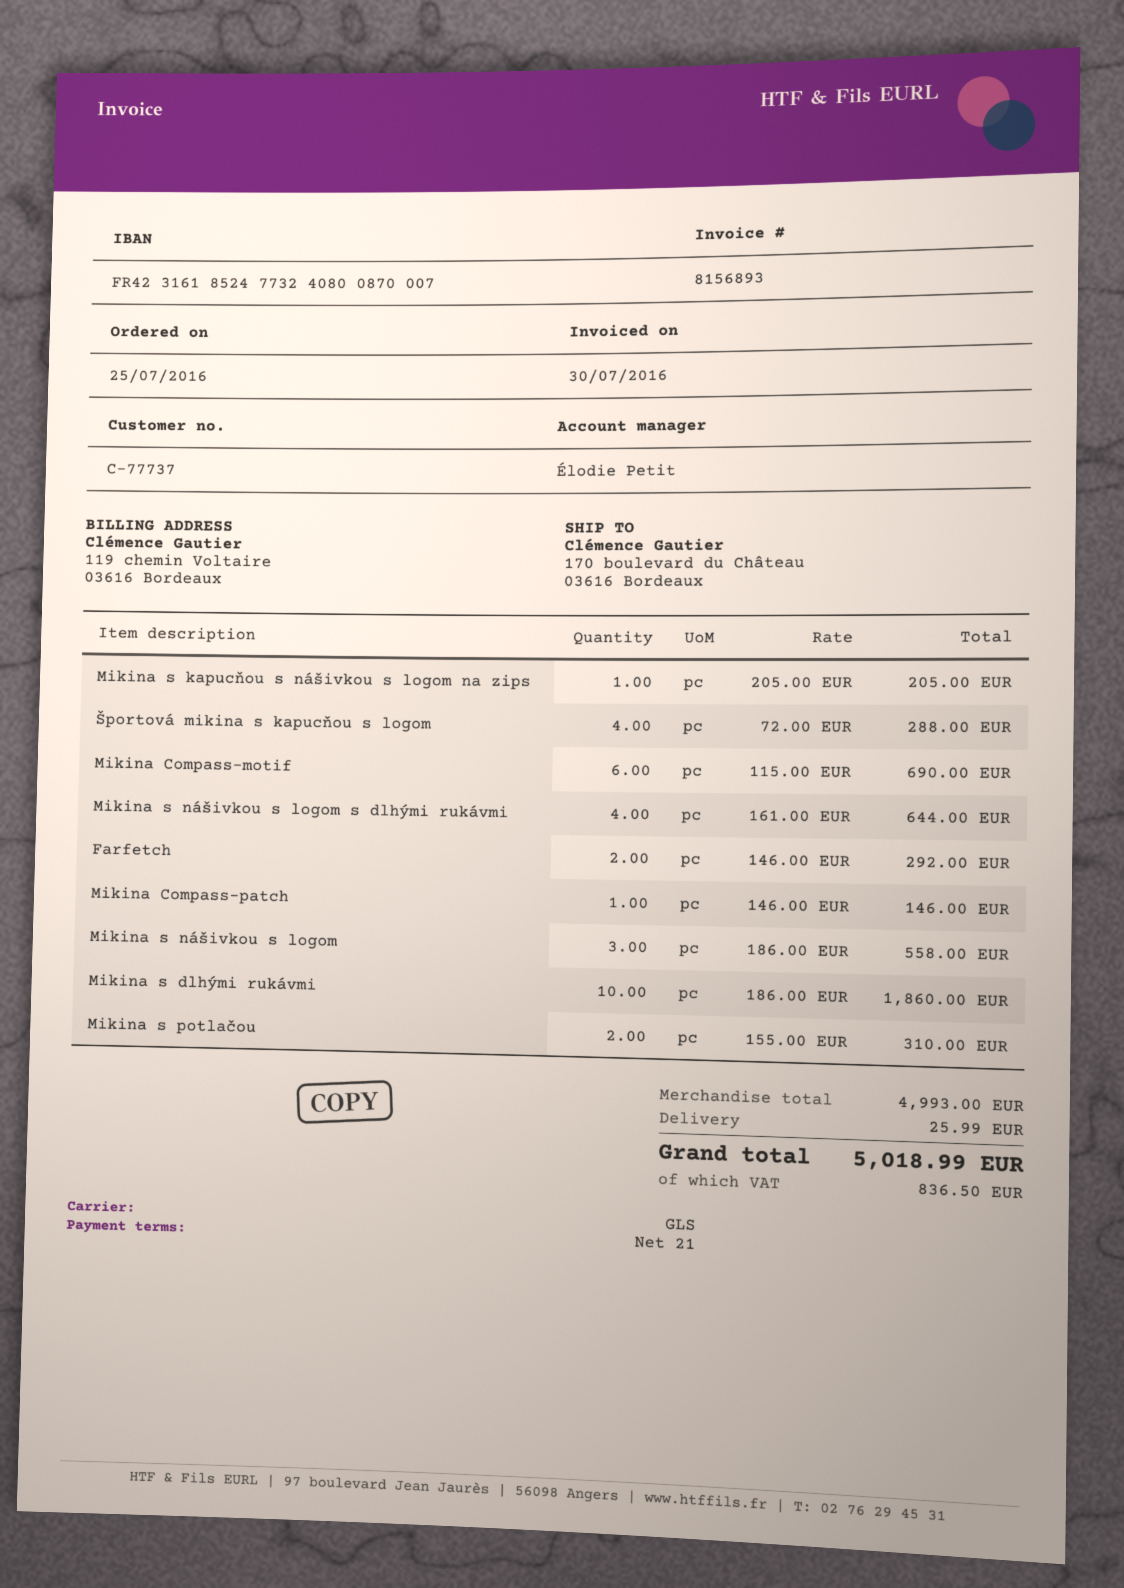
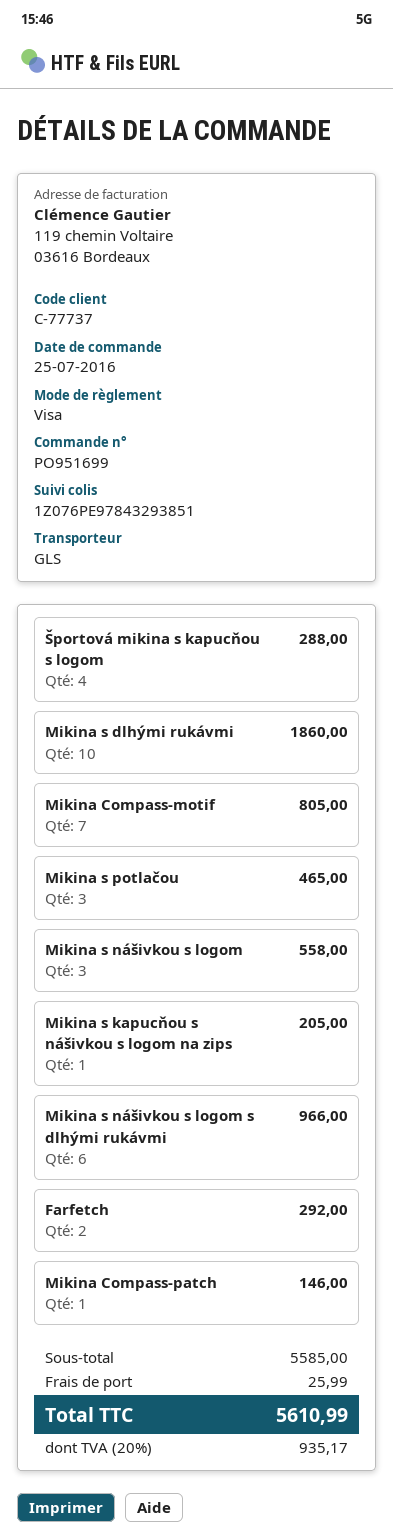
Mikina Compass-motif: 6 for 690.00 -> 7 for 805.00
Mikina s nášivkou s logom s dlhými rukávmi: 4 for 644.00 -> 6 for 966.00
Mikina s potlačou: 2 for 310.00 -> 3 for 465.00
subtotal: 4993.00 -> 5585.00
tax: 836.50 -> 935.17
total: 5018.99 -> 5610.99

